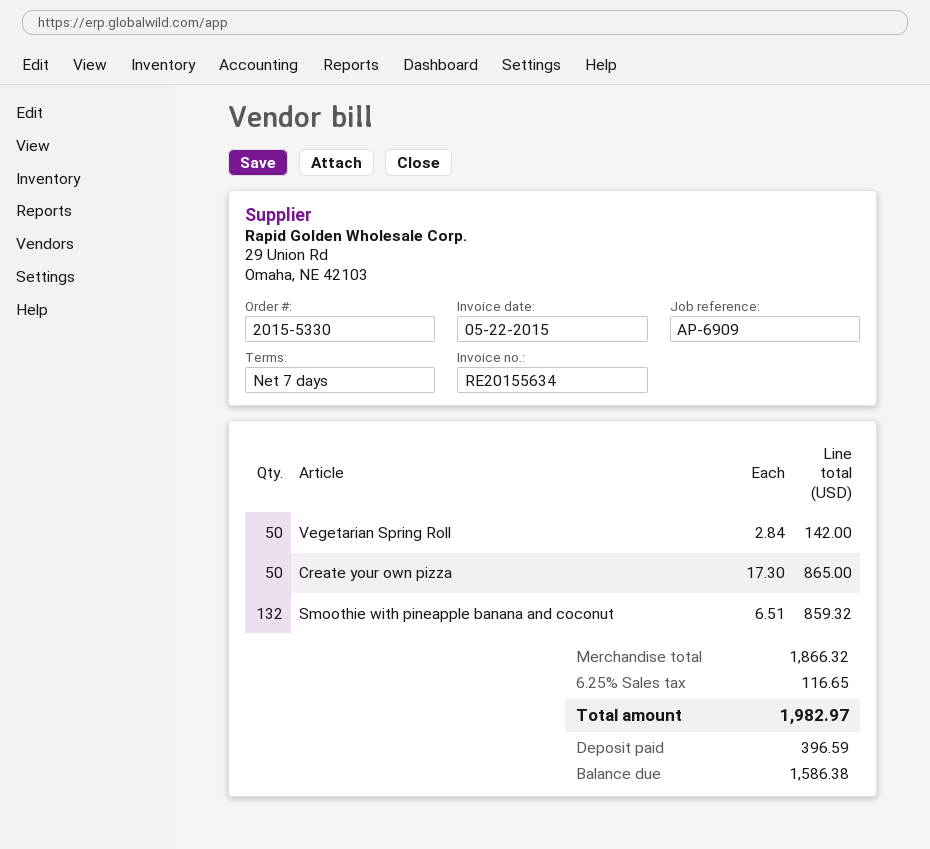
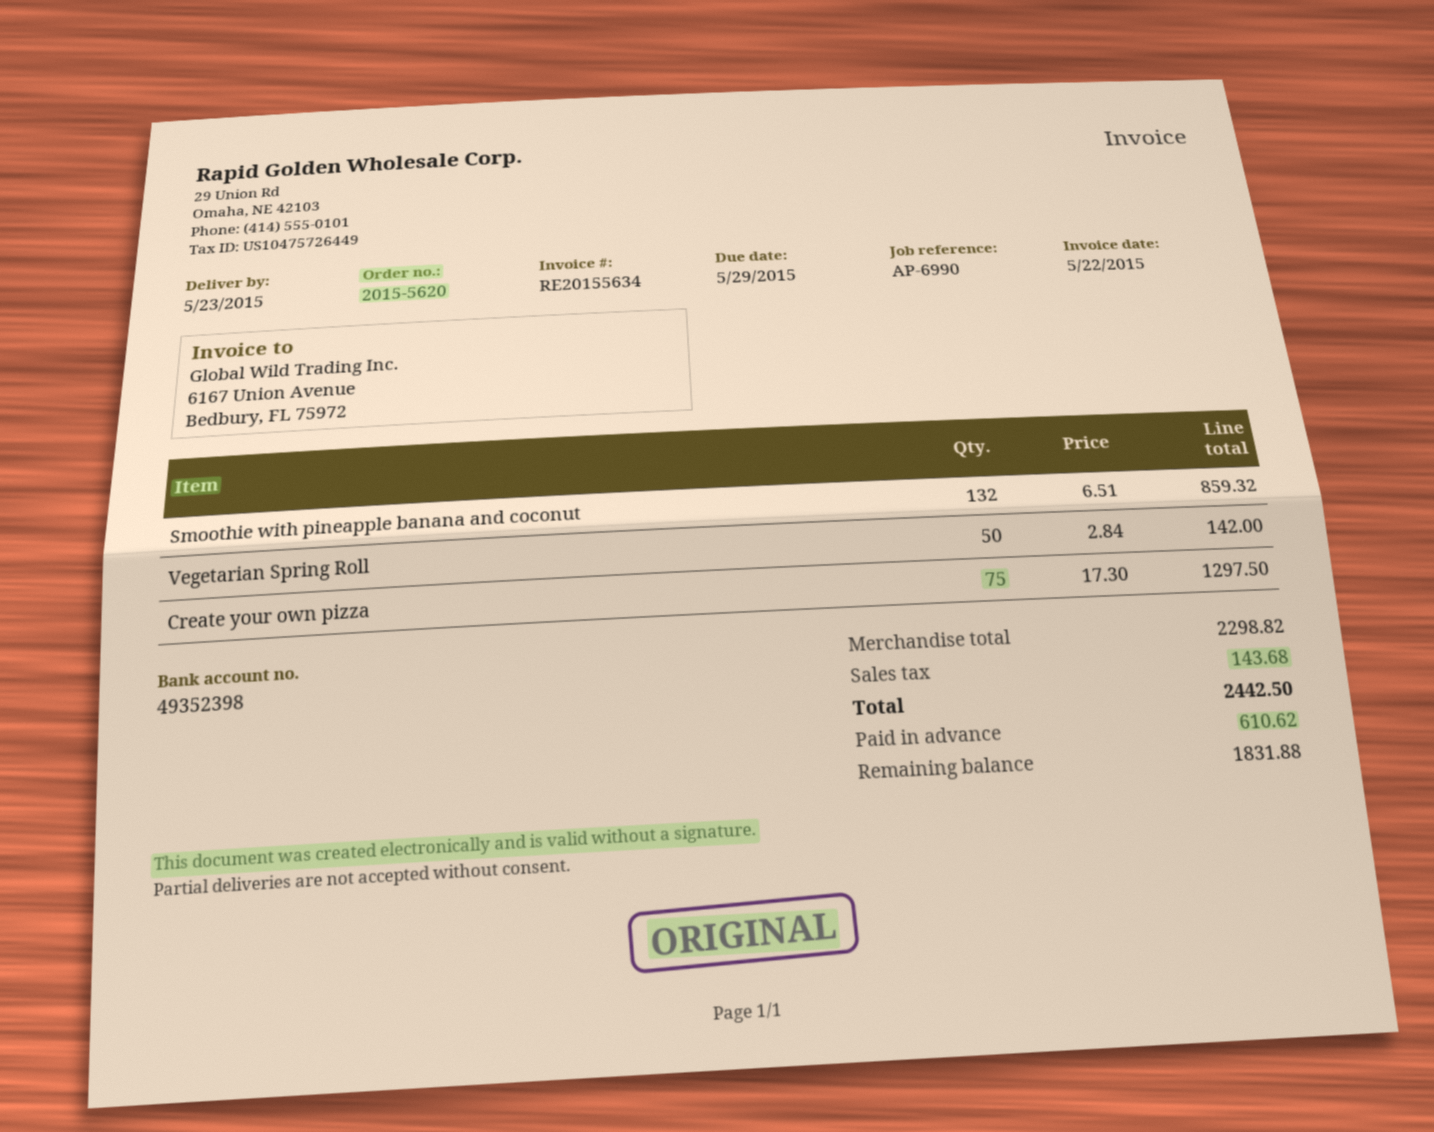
order number: 2015-5330 -> 2015-5620
reference: AP-6909 -> AP-6990
Create your own pizza: 50 x 17.30 = 865.00 -> 75 x 17.30 = 1297.50
subtotal: 1866.32 -> 2298.82
tax: 116.65 -> 143.68
total: 1982.97 -> 2442.50
deposit: 396.59 -> 610.62
balance: 1586.38 -> 1831.88

